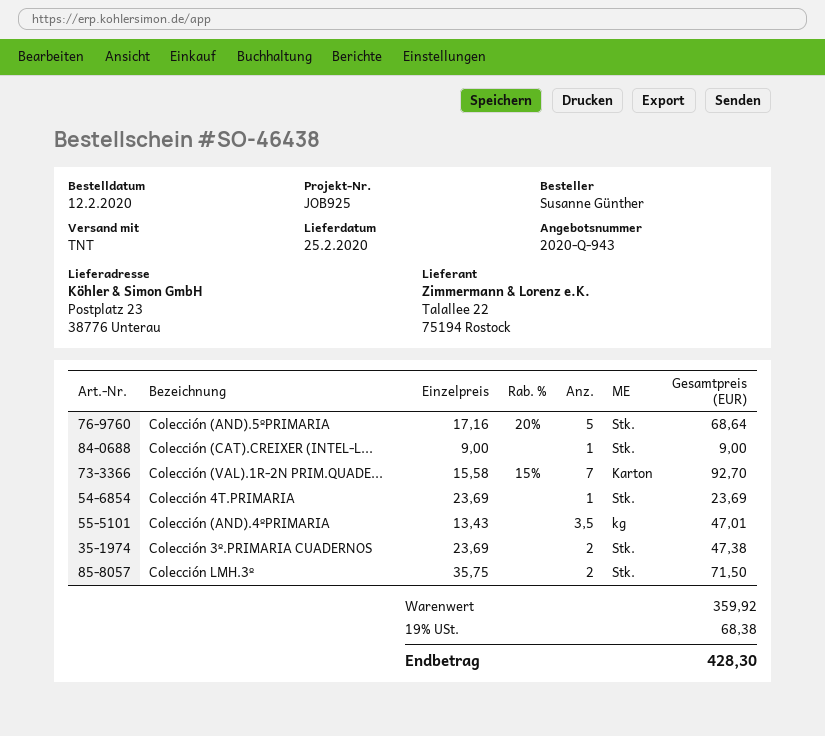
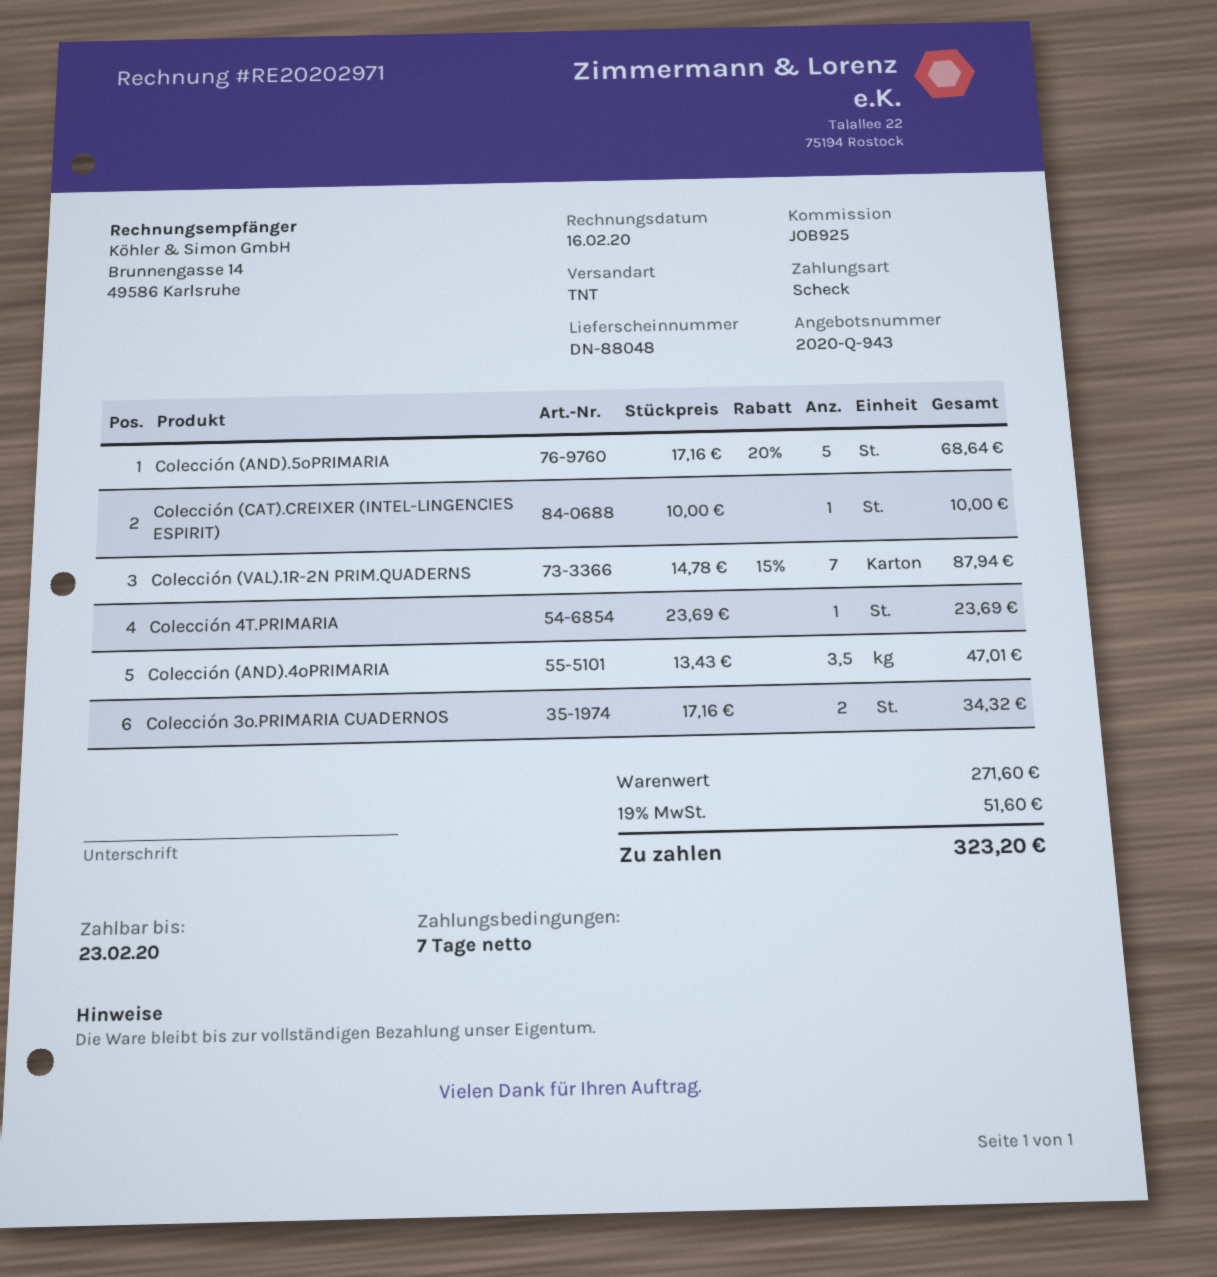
Colección (CAT).CREIXER (INTEL-L...: 1 x 9.00 = 9.00 -> 1 x 10.00 = 10.00
Colección (VAL).1R-2N PRIM.QUADE...: 7 x 15.58 - 15% = 92.70 -> 7 x 14.78 - 15% = 87.94
Colección 3º.PRIMARIA CUADERNOS: 2 x 23.69 = 47.38 -> 2 x 17.16 = 34.32
Colección LMH.3º: 2 x 35.75 = 71.50 -> none
subtotal: 359.92 -> 271.60
tax: 19% = 68.38 -> 19% = 51.60
total: 428.30 -> 323.20

